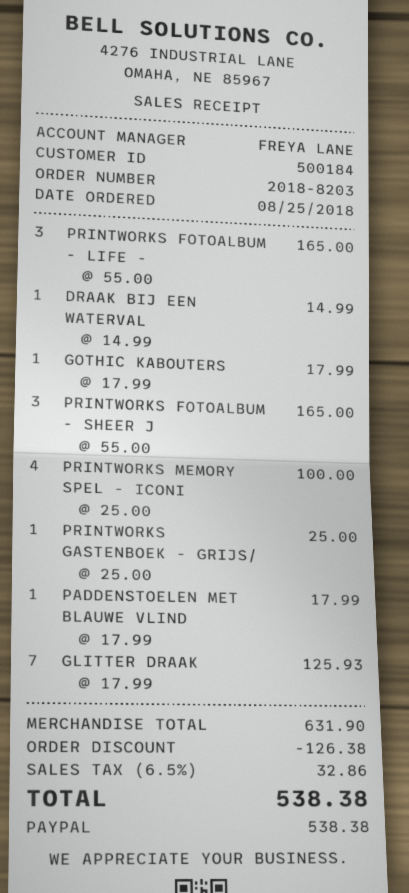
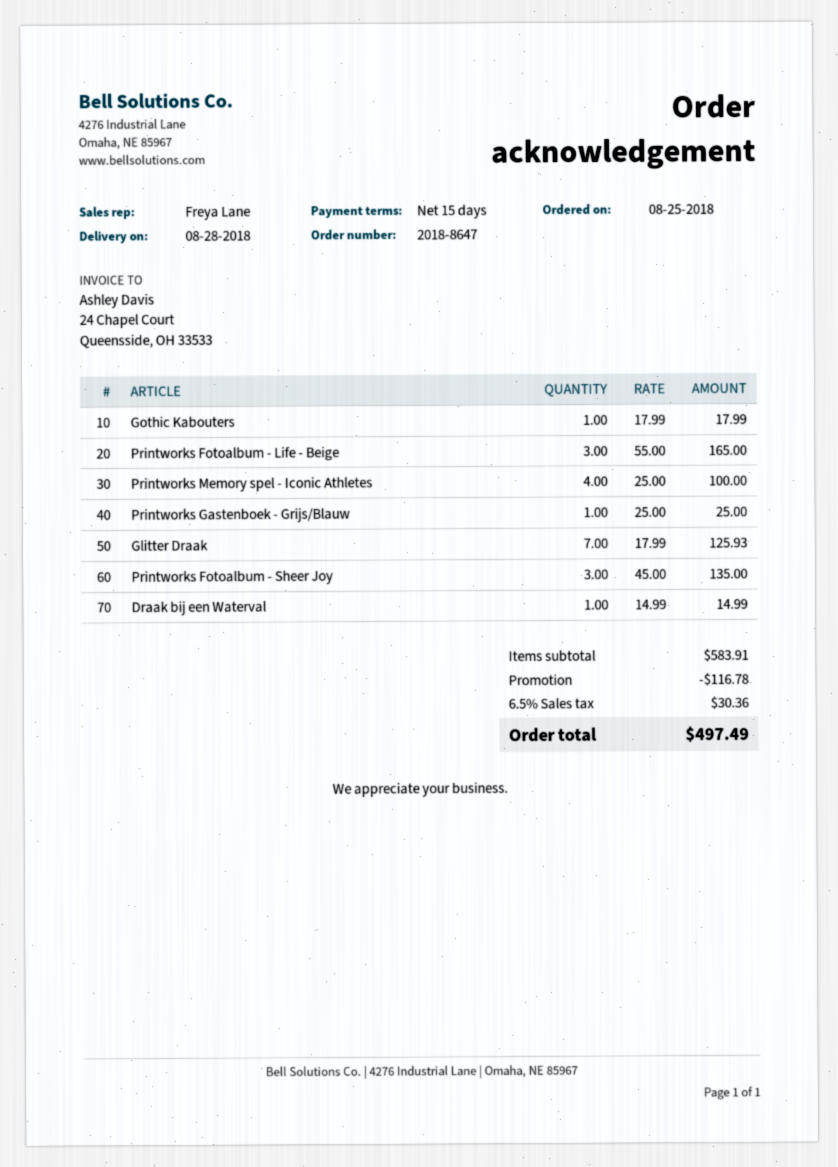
order number: 2018-8203 -> 2018-8647
PRINTWORKS FOTOALBUM - SHEER J: 3 x 55.00 = 165.00 -> 3 x 45.00 = 135.00
PADDENSTOELEN MET BLAUWE VLIND: 1 x 17.99 = 17.99 -> none
subtotal: 631.90 -> 583.91
discount: 126.38 -> 116.78
tax: 6.5% = 32.86 -> 6.5% = 30.36
total: 538.38 -> 497.49

